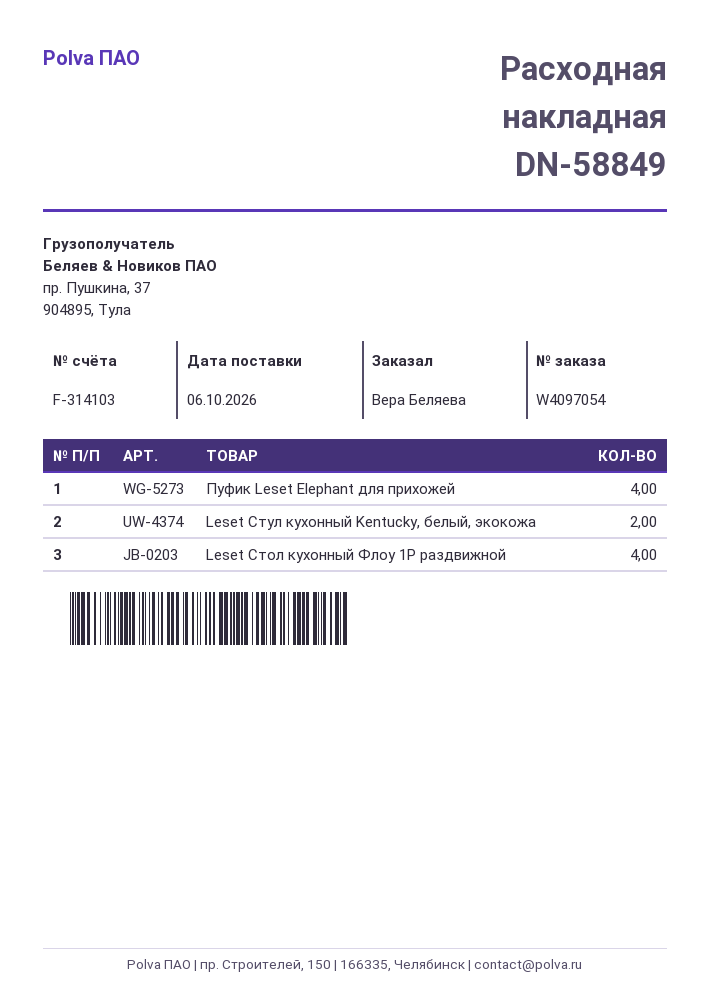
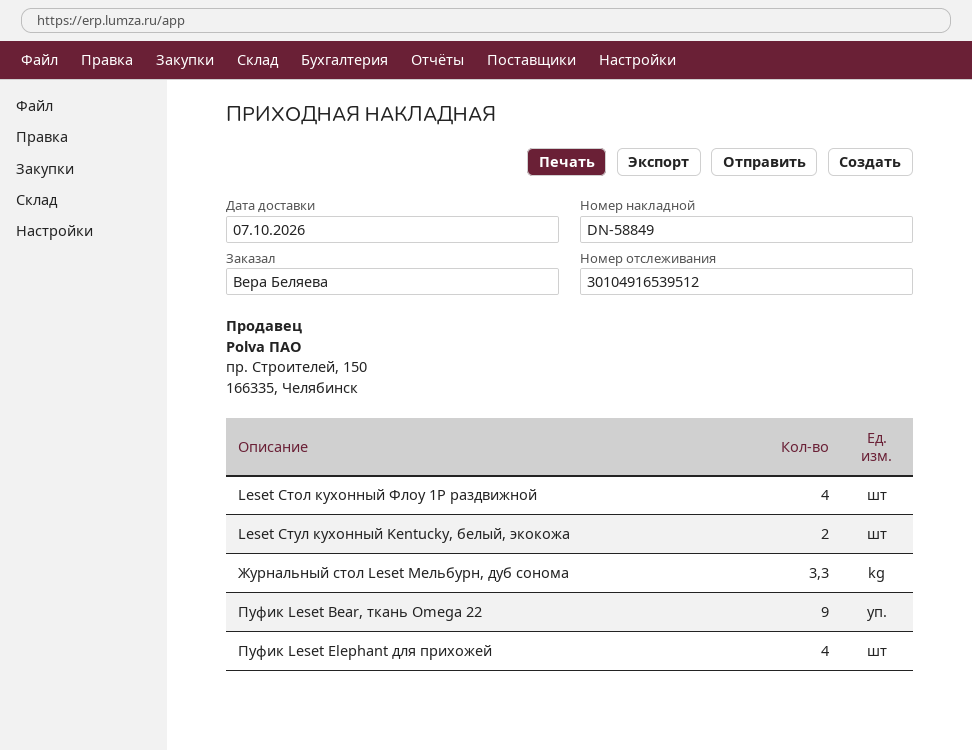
delivery date: 2026-10-06 -> 2026-10-07
Журнальный стол Leset Мельбурн, дуб сонома: none -> 3.3
Пуфик Leset Bear, ткань Omega 22: none -> 9

